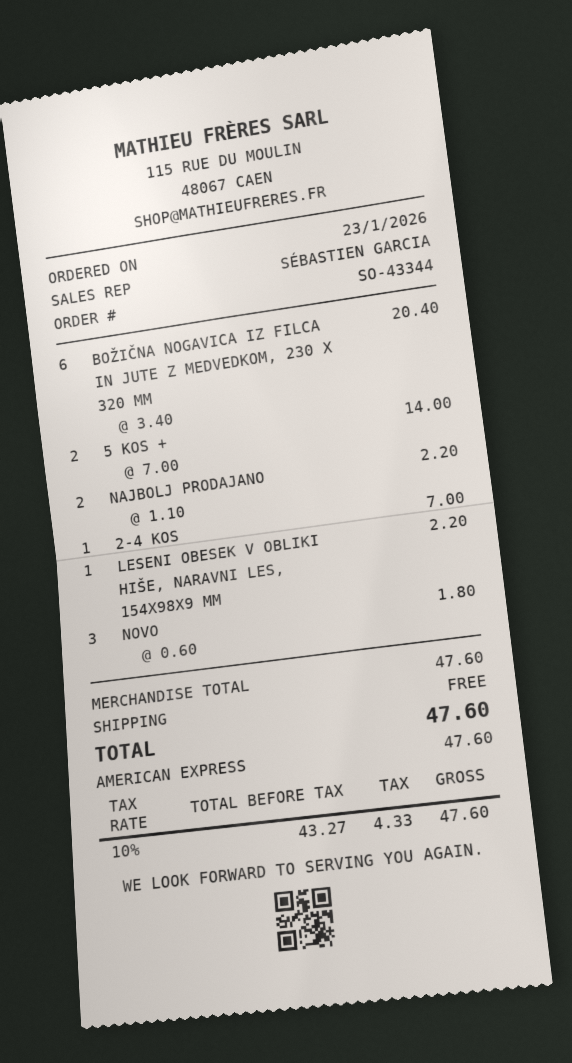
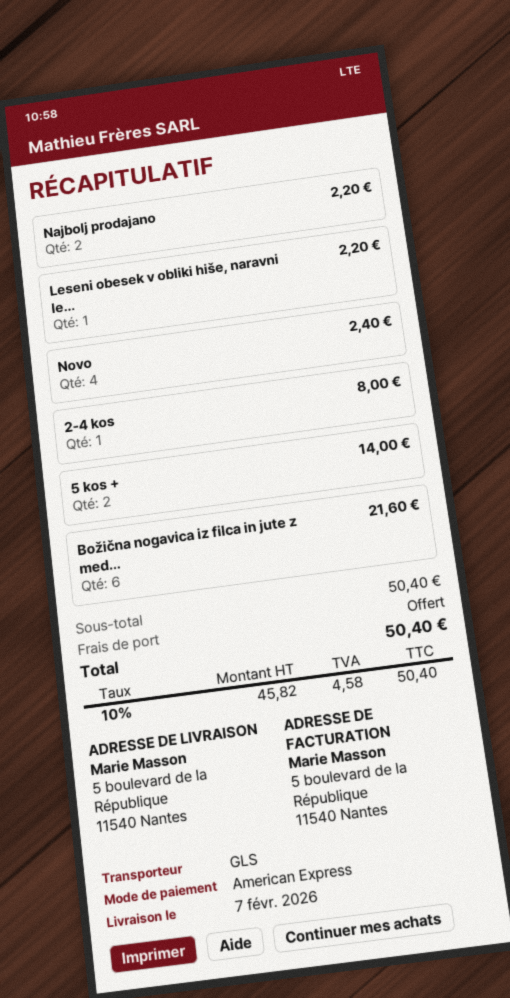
BOŽIČNA NOGAVICA IZ FILCA IN JUTE Z MEDVEDKOM, 230 X 320 MM: 6 for 20.40 -> 6 for 21.60
2-4 KOS: 1 for 7.00 -> 1 for 8.00
NOVO: 3 for 1.80 -> 4 for 2.40
subtotal: 47.60 -> 50.40
net: 43.27 -> 45.82
tax: 10% = 4.33 -> 10% = 4.58
total: 47.60 -> 50.40

